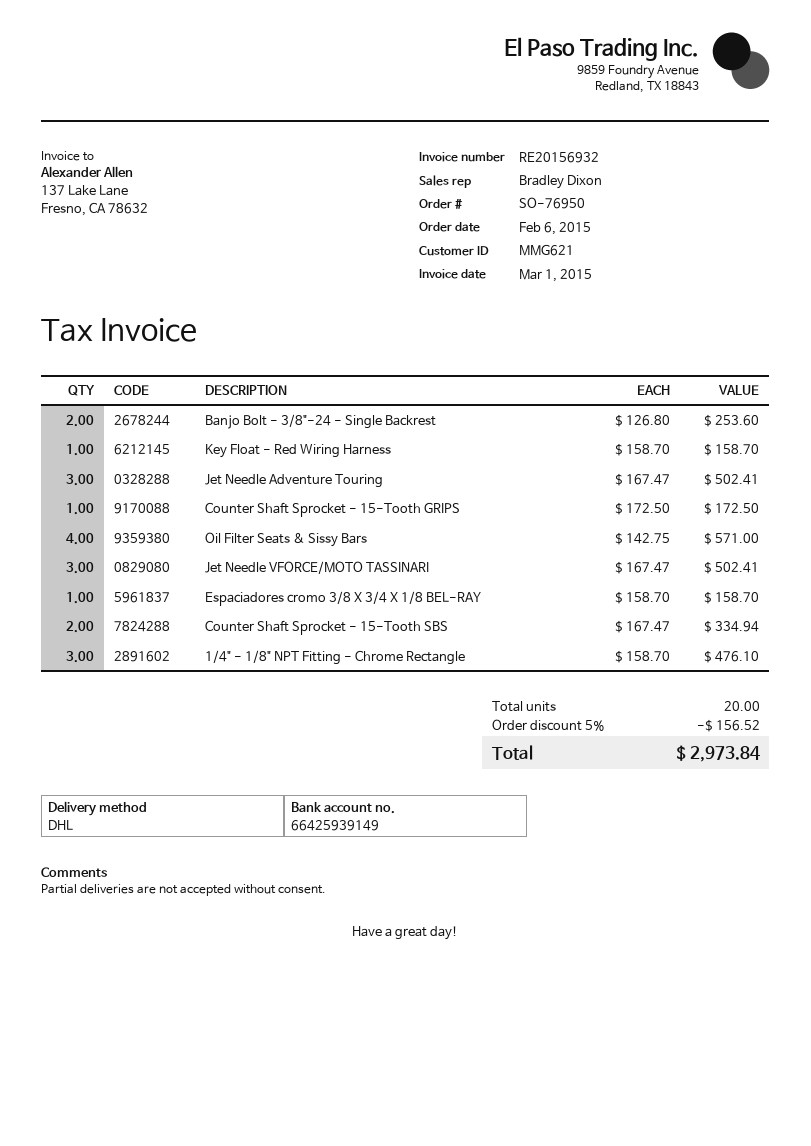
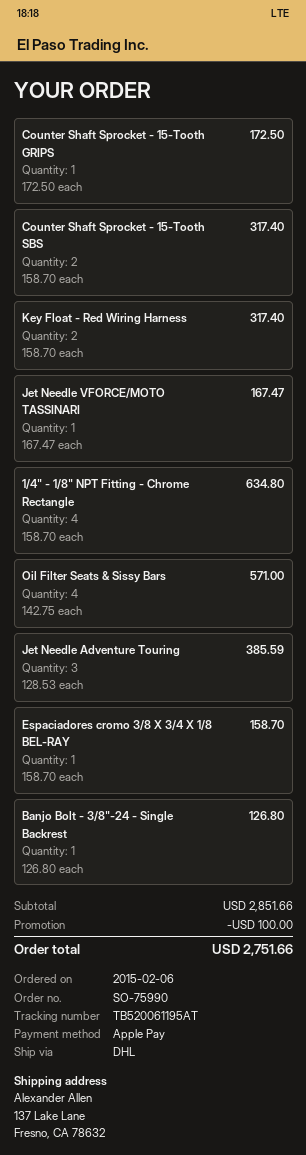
order number: SO-76950 -> SO-75990
Banjo Bolt - 3/8"-24 - Single Backrest: 2 x 126.80 = 253.60 -> 1 x 126.80 = 126.80
Key Float - Red Wiring Harness: 1 x 158.70 = 158.70 -> 2 x 158.70 = 317.40
Jet Needle Adventure Touring: 3 x 167.47 = 502.41 -> 3 x 128.53 = 385.59
Jet Needle VFORCE/MOTO TASSINARI: 3 x 167.47 = 502.41 -> 1 x 167.47 = 167.47
Counter Shaft Sprocket - 15-Tooth SBS: 2 x 167.47 = 334.94 -> 2 x 158.70 = 317.40
1/4" - 1/8" NPT Fitting - Chrome Rectangle: 3 x 158.70 = 476.10 -> 4 x 158.70 = 634.80
discount: 156.52 -> 100.00
total: 2973.84 -> 2751.66

